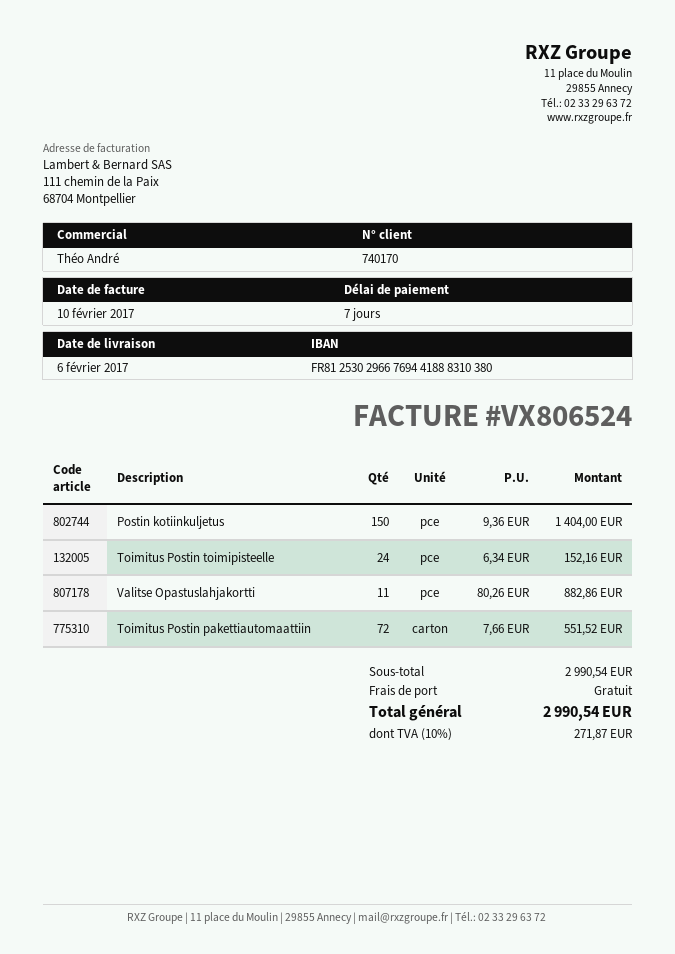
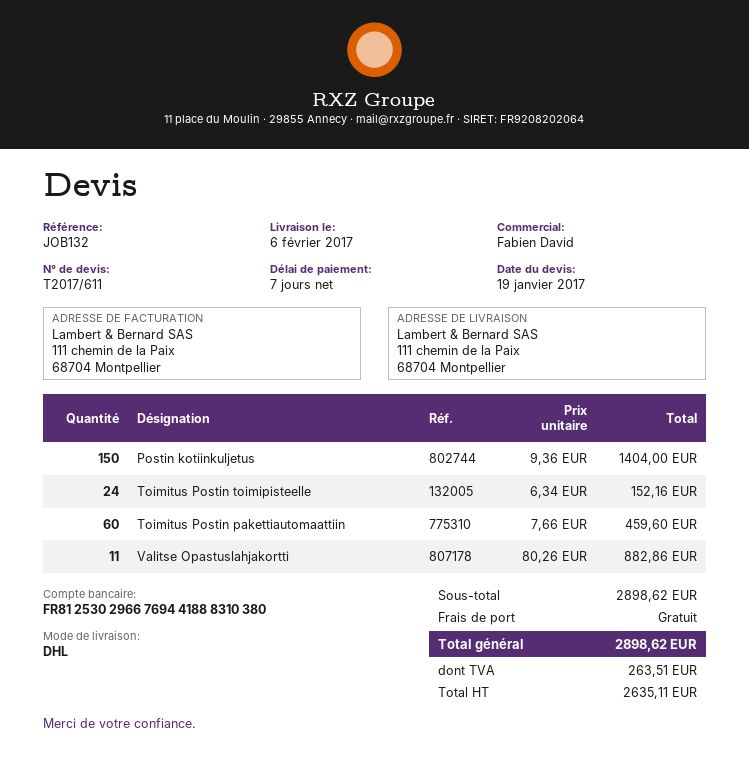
sales rep: Théo André -> Fabien David
Toimitus Postin pakettiautomaattiin: 72 x 7.66 = 551.52 -> 60 x 7.66 = 459.60
subtotal: 2990.54 -> 2898.62
tax: 271.87 -> 263.51
total: 2990.54 -> 2898.62

